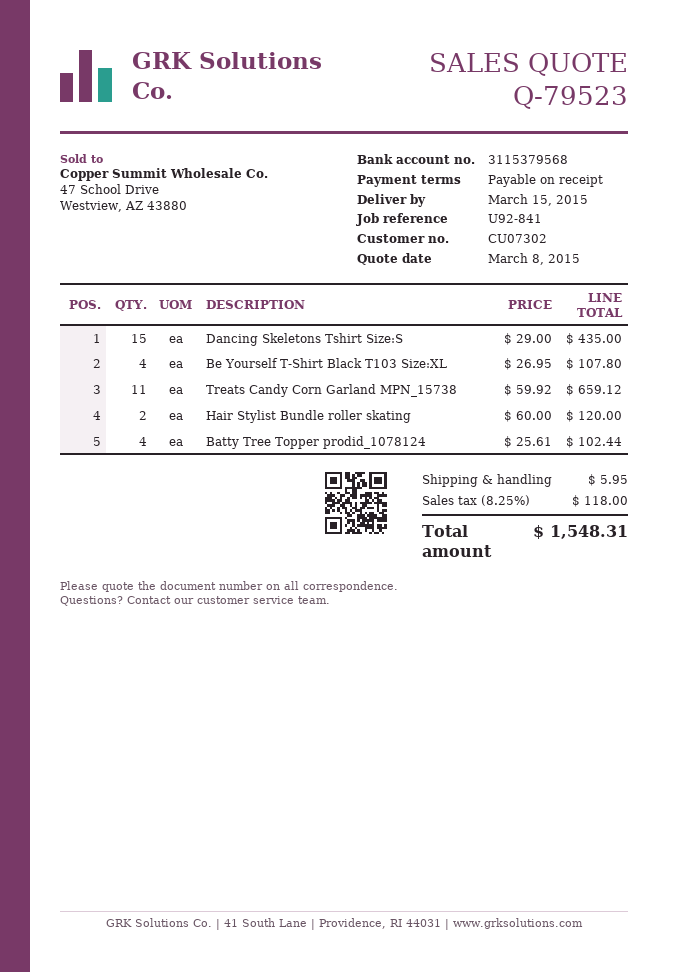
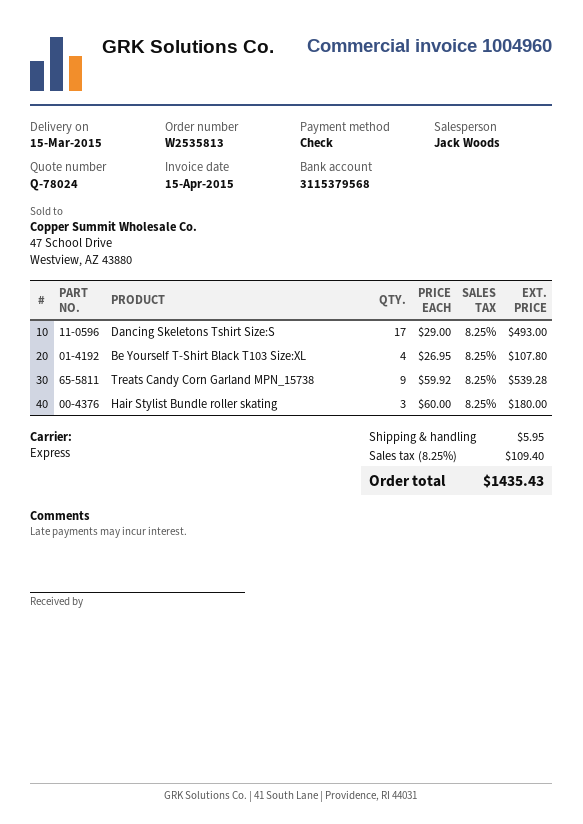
quote number: Q-79523 -> Q-78024
Dancing Skeletons Tshirt Size:S: 15 x 29.00 = 435.00 -> 17 x 29.00 = 493.00
Treats Candy Corn Garland MPN_15738: 11 x 59.92 = 659.12 -> 9 x 59.92 = 539.28
Hair Stylist Bundle roller skating: 2 x 60.00 = 120.00 -> 3 x 60.00 = 180.00
Batty Tree Topper prodid_1078124: 4 x 25.61 = 102.44 -> none
tax: 8.25% = 118.00 -> 8.25% = 109.40
total: 1548.31 -> 1435.43

